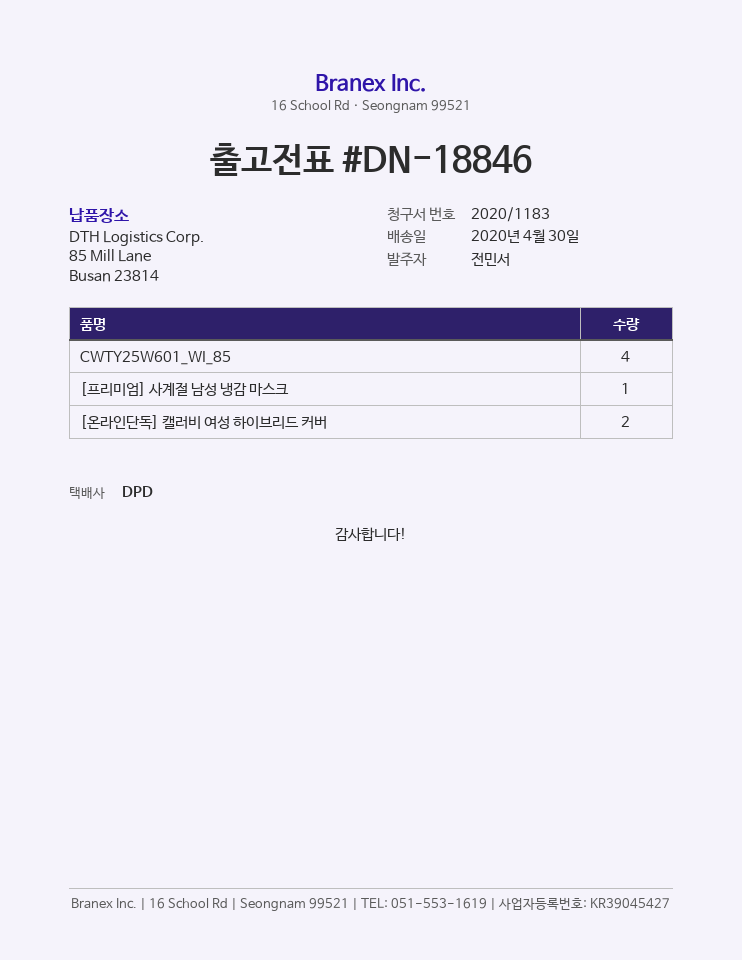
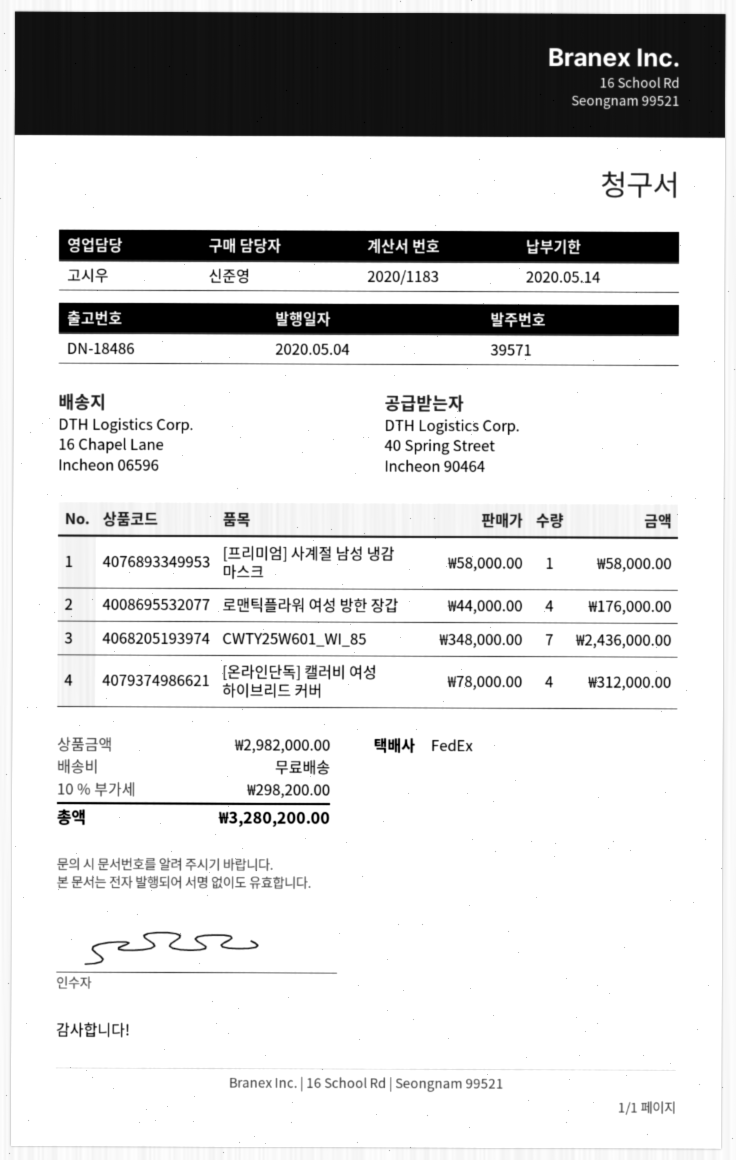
delivery note number: DN-18846 -> DN-18486
ordered by: 전민서 -> 신준영
shipping method: DPD -> FedEx
ship to: 85 Mill Lane, Busan 23814 -> 16 Chapel Lane, Incheon 06596
CWTY25W601_WI_85: 4 -> 7
[온라인단독] 캘러비 여성 하이브리드 커버: 2 -> 4
로맨틱플라워 여성 방한 장갑: none -> 4

